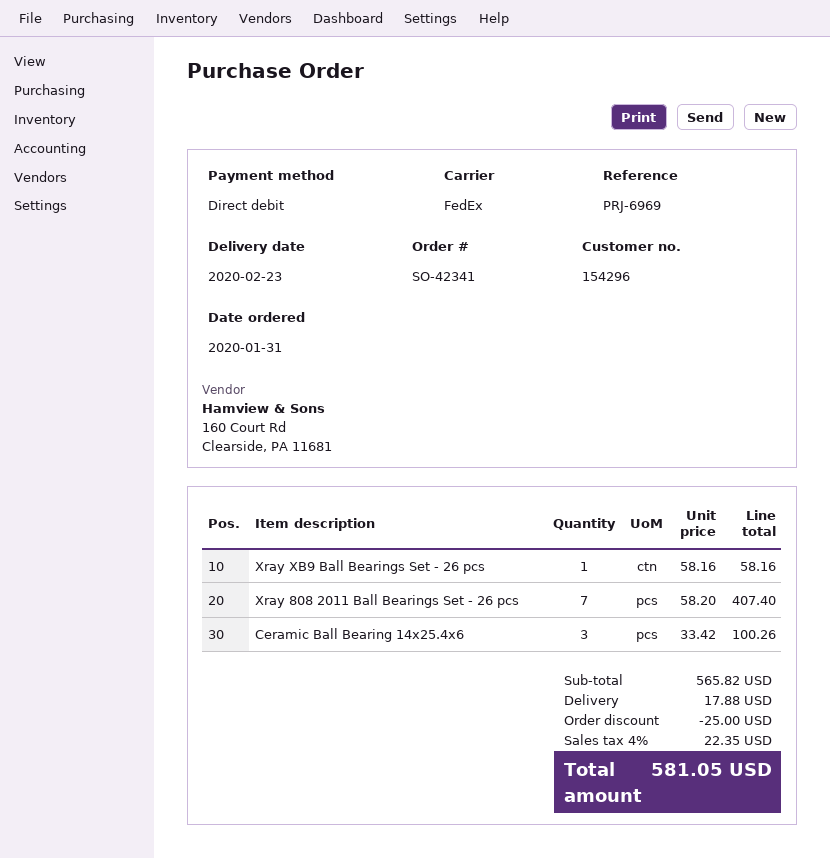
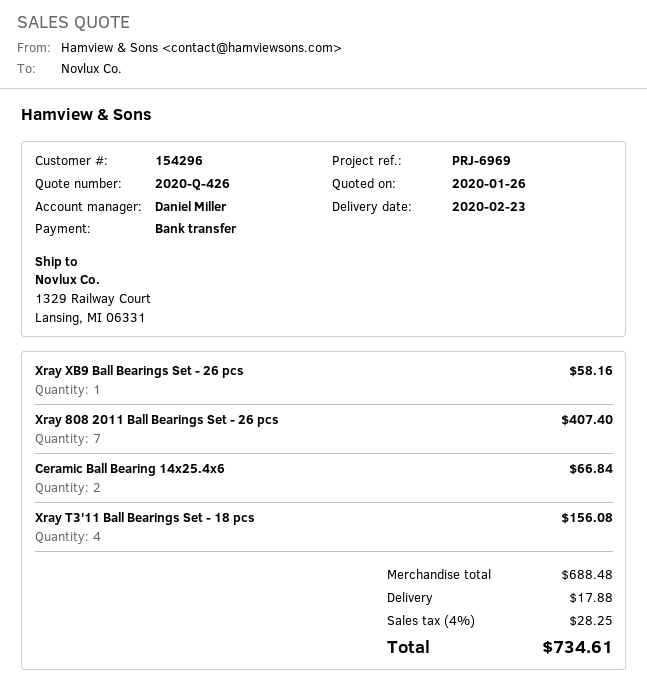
payment method: direct debit -> bank transfer
Ceramic Ball Bearing 14x25.4x6: 3 for 100.26 -> 2 for 66.84
Xray T3'11 Ball Bearings Set - 18 pcs: none -> 4 for 156.08
subtotal: 565.82 -> 688.48
discount: 25.00 -> none
tax: 4% = 22.35 -> 4% = 28.25
total: 581.05 -> 734.61

